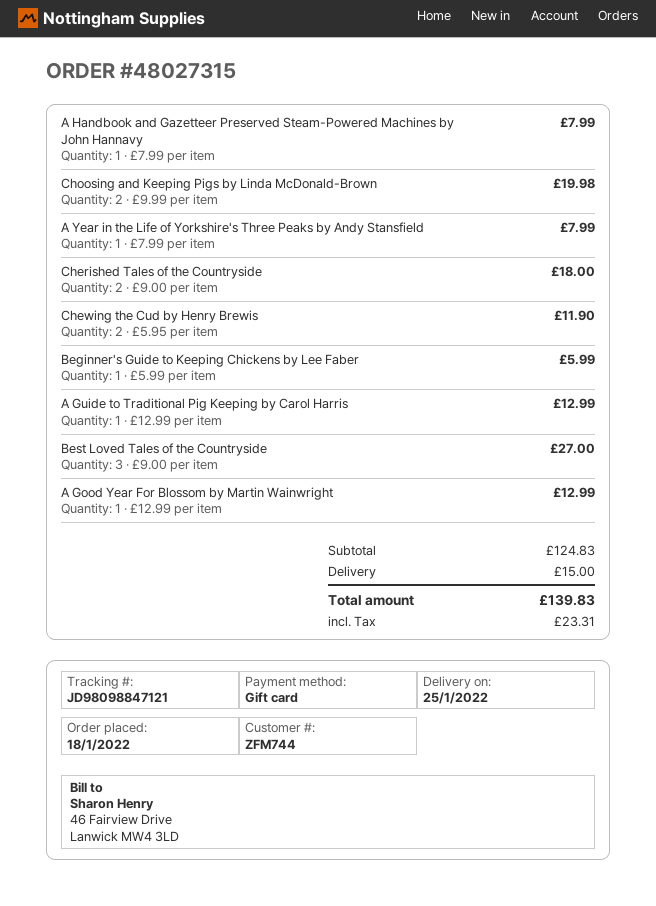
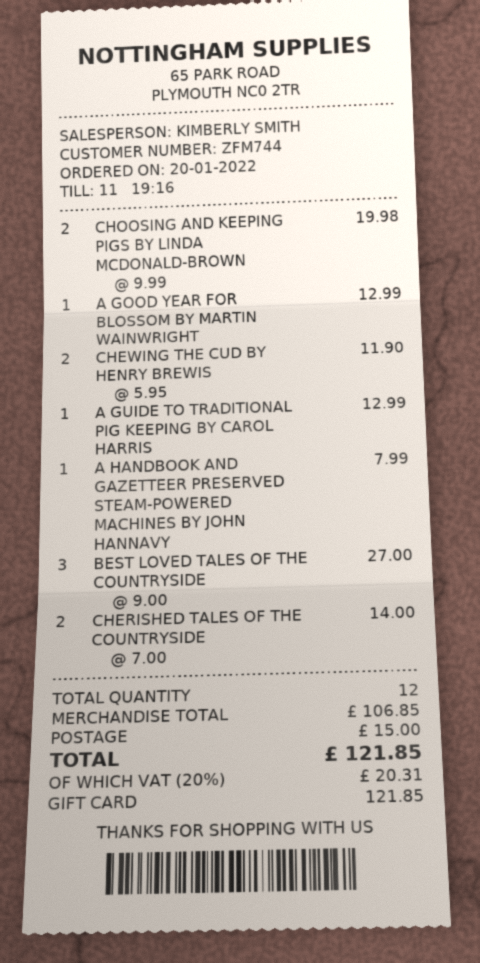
order date: 2022-01-18 -> 2022-01-20
A Year in the Life of Yorkshire's Three Peaks by Andy Stansfield: 1 x 7.99 = 7.99 -> none
Cherished Tales of the Countryside: 2 x 9.00 = 18.00 -> 2 x 7.00 = 14.00
Beginner's Guide to Keeping Chickens by Lee Faber: 1 x 5.99 = 5.99 -> none
subtotal: 124.83 -> 106.85
tax: 23.31 -> 20.31
total: 139.83 -> 121.85

